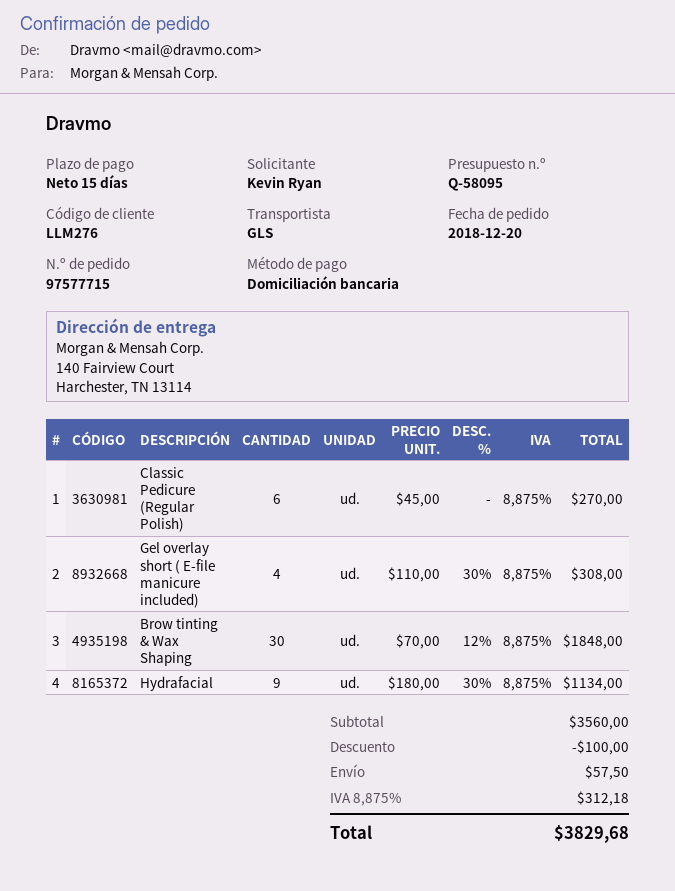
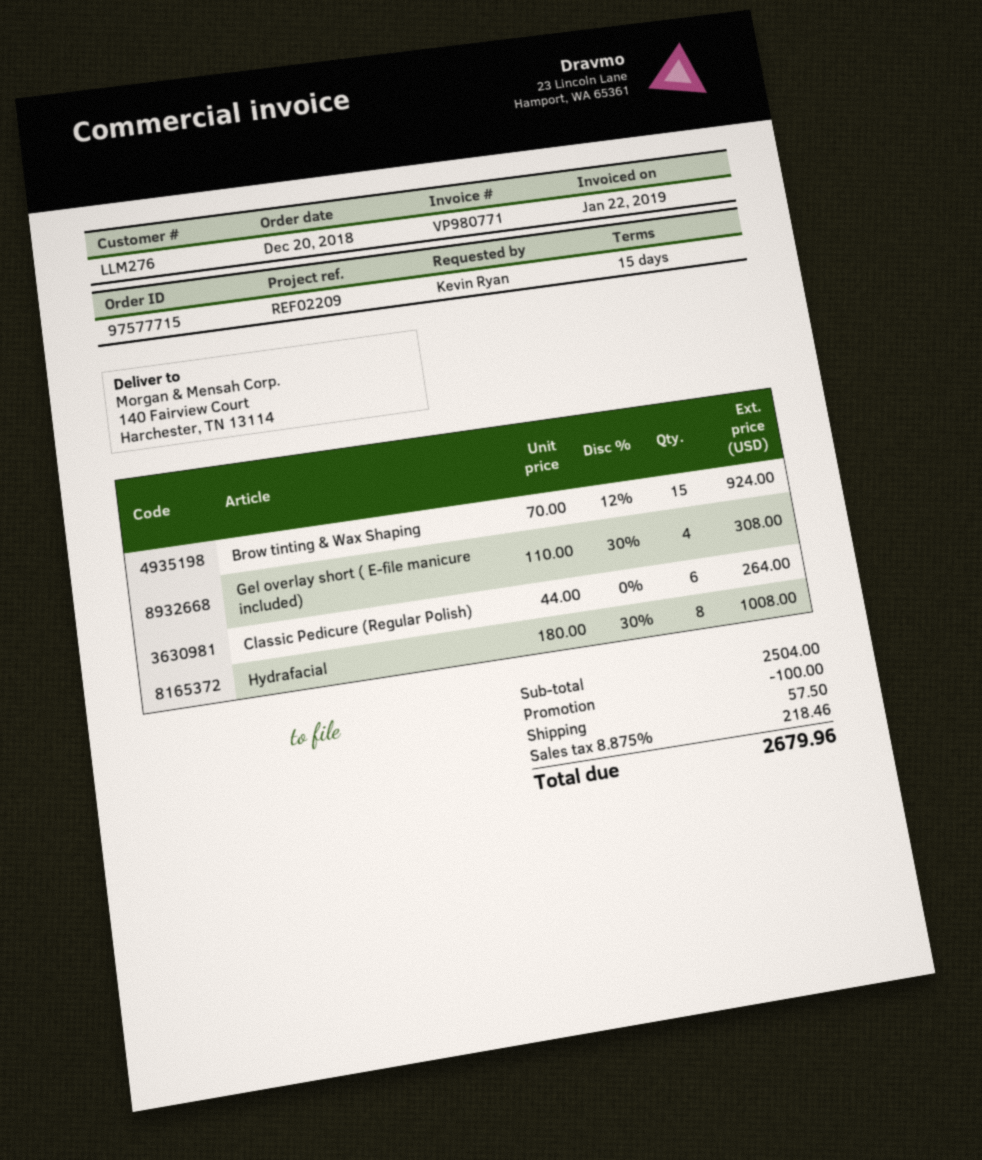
Classic Pedicure (Regular Polish): 6 x 45.00 = 270.00 -> 6 x 44.00 = 264.00
Brow tinting & Wax Shaping: 30 x 70.00 - 12% = 1848.00 -> 15 x 70.00 - 12% = 924.00
Hydrafacial: 9 x 180.00 - 30% = 1134.00 -> 8 x 180.00 - 30% = 1008.00
subtotal: 3560.00 -> 2504.00
tax: 8.875% = 312.18 -> 8.875% = 218.46
total: 3829.68 -> 2679.96

